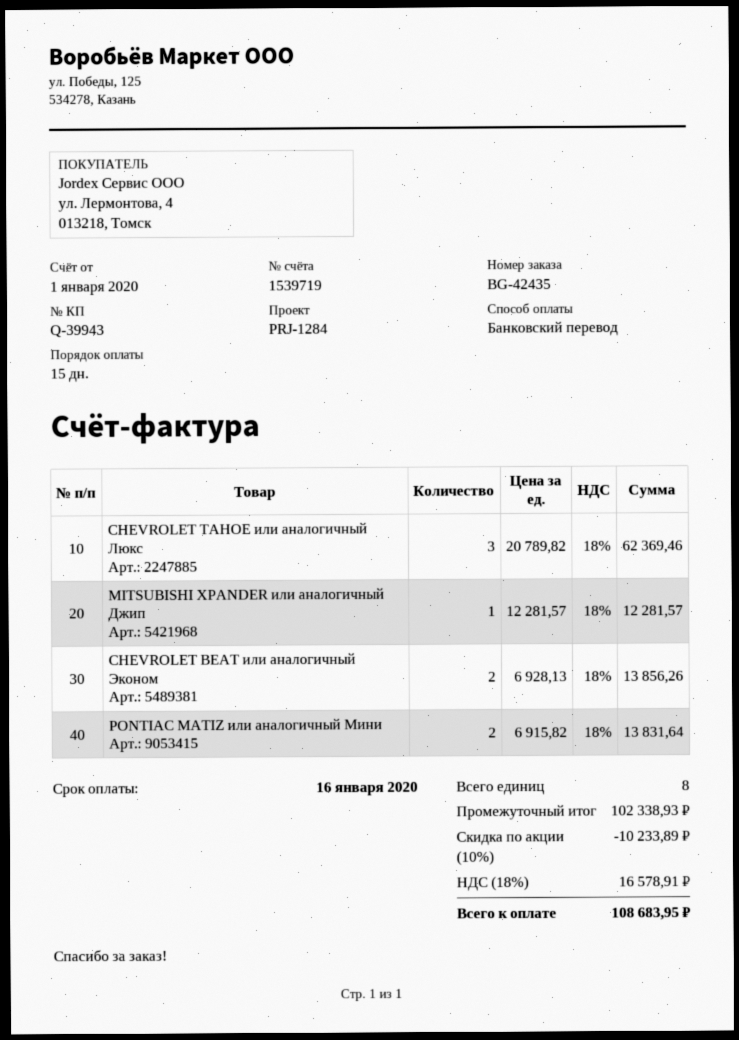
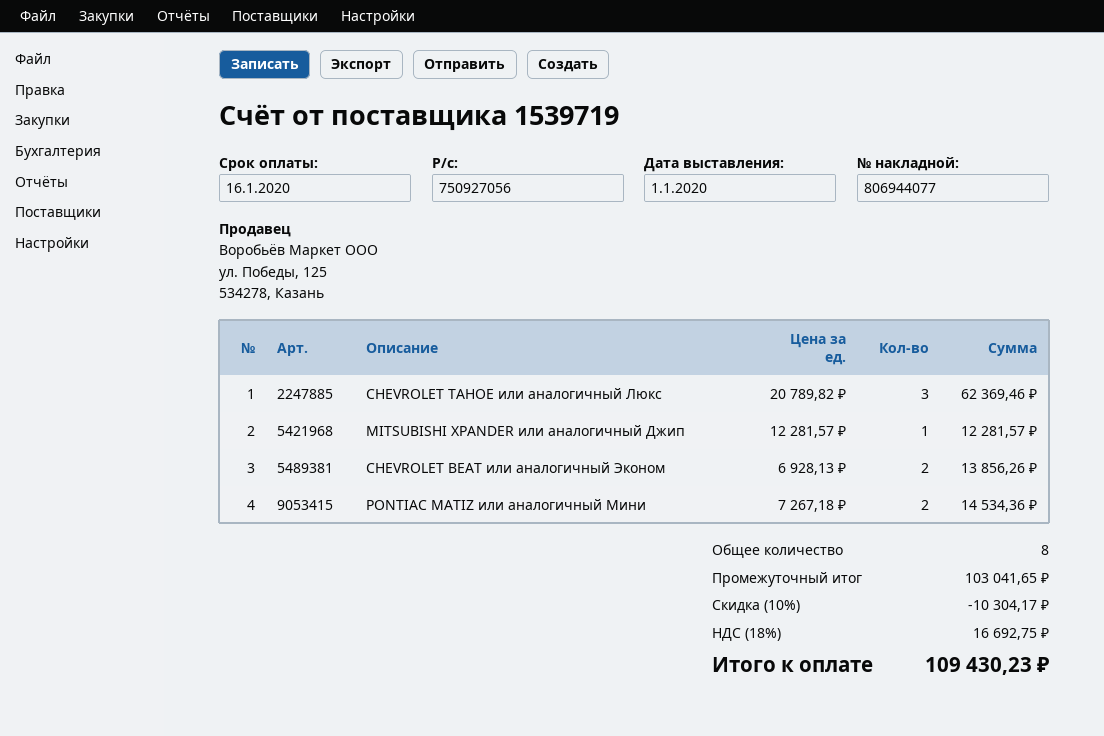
PONTIAC MATIZ или аналогичный Мини: 2 x 6915.82 = 13831.64 -> 2 x 7267.18 = 14534.36
subtotal: 102338.93 -> 103041.65
discount: 10% = 10233.89 -> 10% = 10304.17
tax: 18% = 16578.91 -> 18% = 16692.75
total: 108683.95 -> 109430.23

